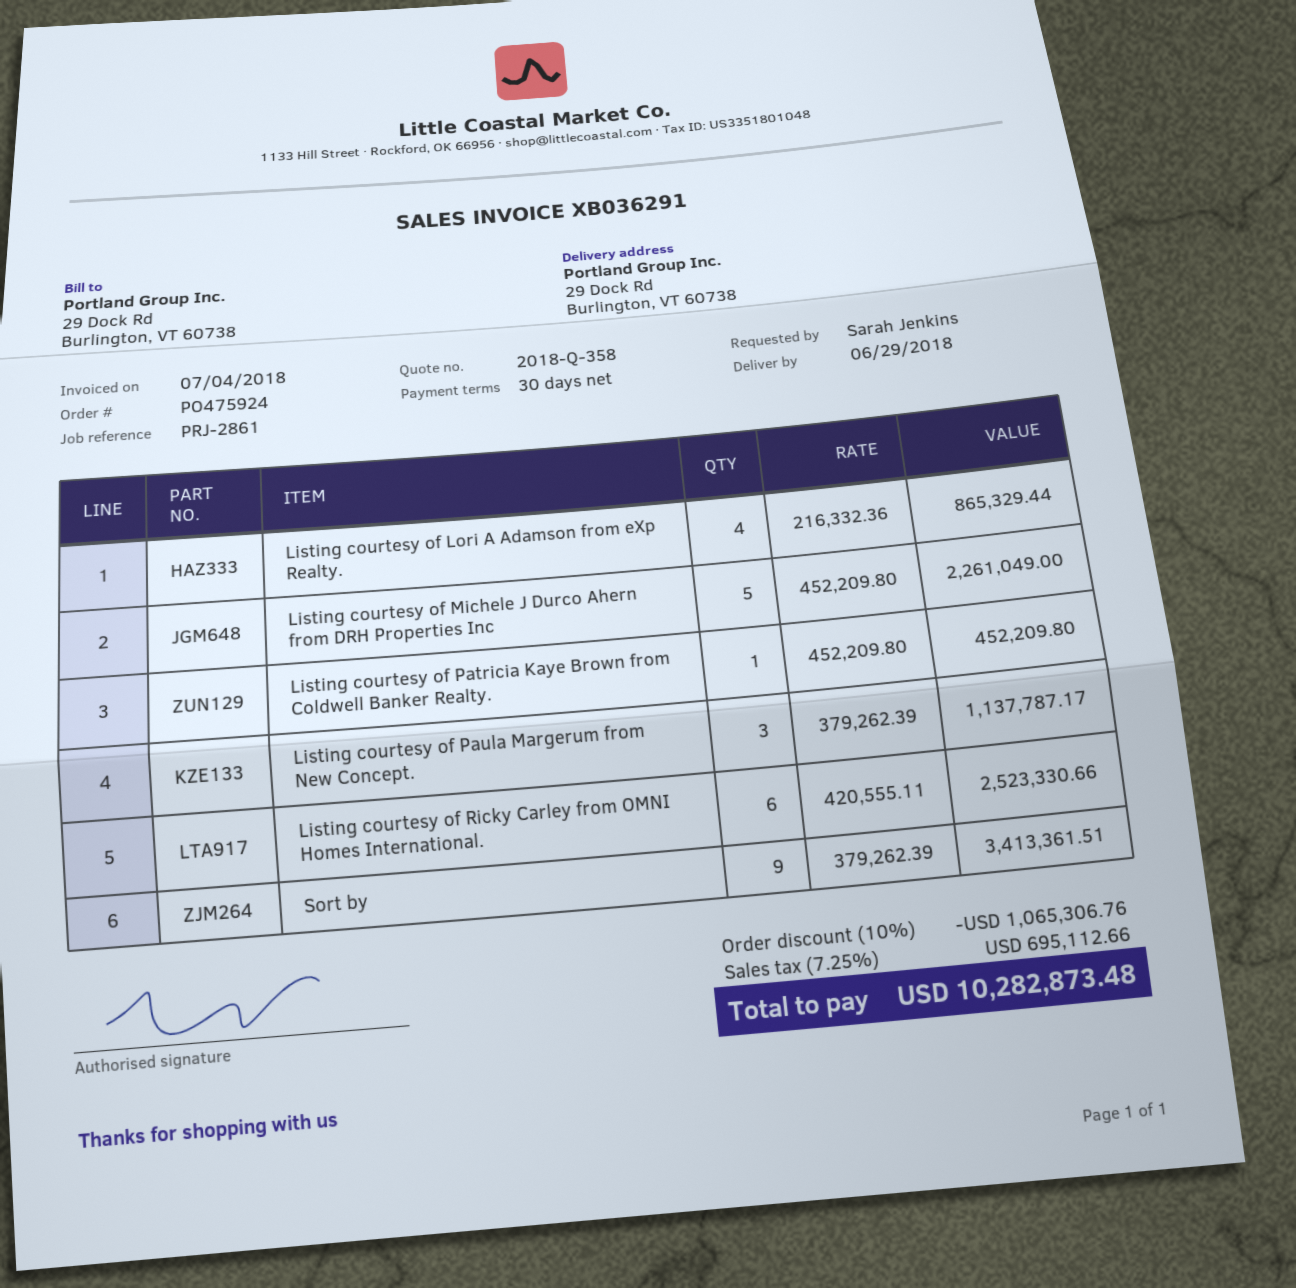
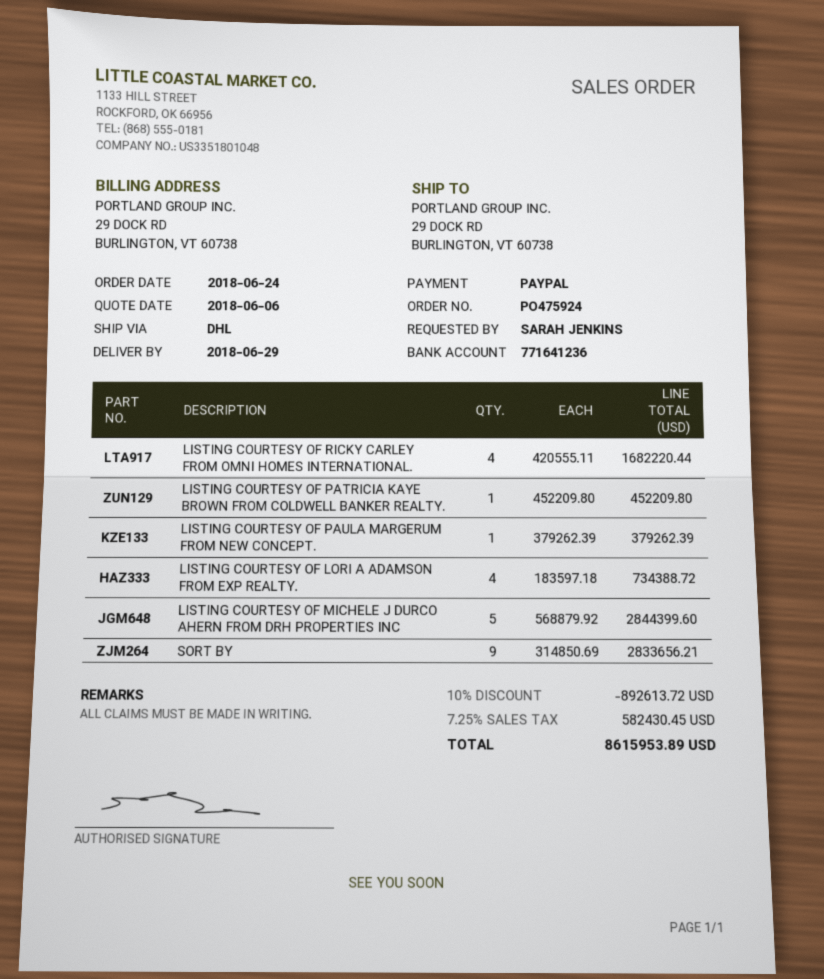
Listing courtesy of Lori A Adamson from eXp Realty.: 4 x 216332.36 = 865329.44 -> 4 x 183597.18 = 734388.72
Listing courtesy of Michele J Durco Ahern from DRH Properties Inc: 5 x 452209.80 = 2261049.00 -> 5 x 568879.92 = 2844399.60
Listing courtesy of Paula Margerum from New Concept.: 3 x 379262.39 = 1137787.17 -> 1 x 379262.39 = 379262.39
Listing courtesy of Ricky Carley from OMNI Homes International.: 6 x 420555.11 = 2523330.66 -> 4 x 420555.11 = 1682220.44
Sort by: 9 x 379262.39 = 3413361.51 -> 9 x 314850.69 = 2833656.21
discount: 10% = 1065306.76 -> 10% = 892613.72
tax: 7.25% = 695112.66 -> 7.25% = 582430.45
total: 10282873.48 -> 8615953.89

